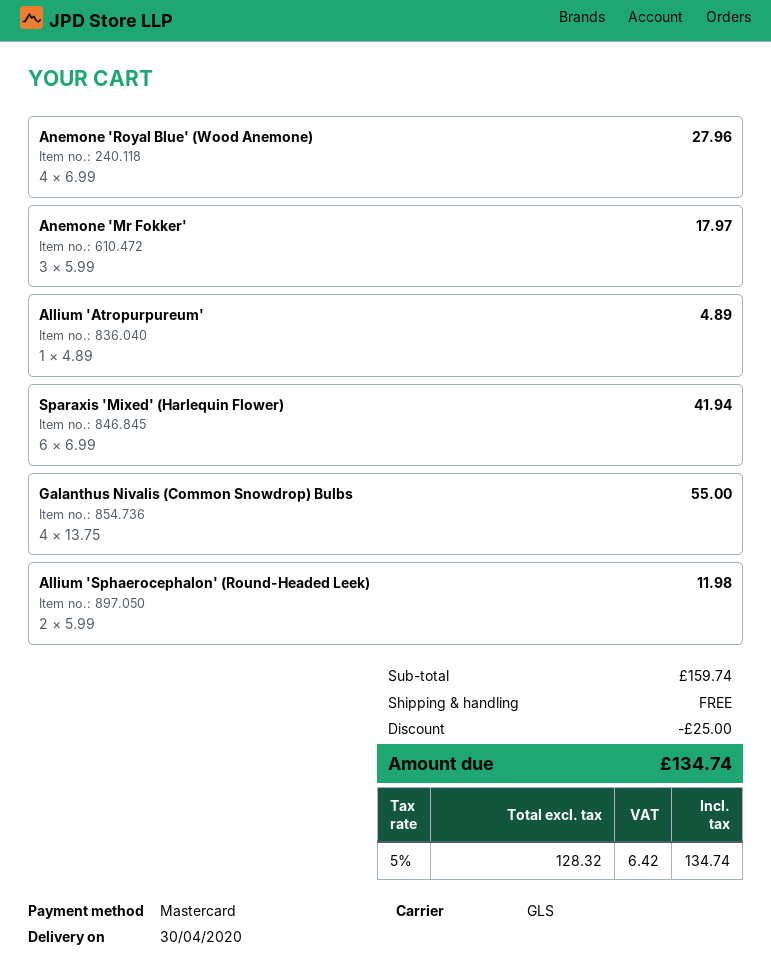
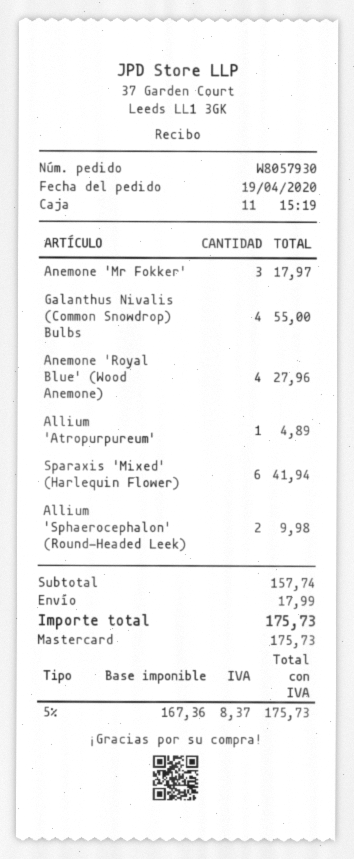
Allium 'Sphaerocephalon' (Round-Headed Leek): 2 for 11.98 -> 2 for 9.98
subtotal: 159.74 -> 157.74
discount: 25.00 -> none
shipping: 0.00 -> 17.99
net: 128.32 -> 167.36
tax: 5% = 6.42 -> 5% = 8.37
total: 134.74 -> 175.73

